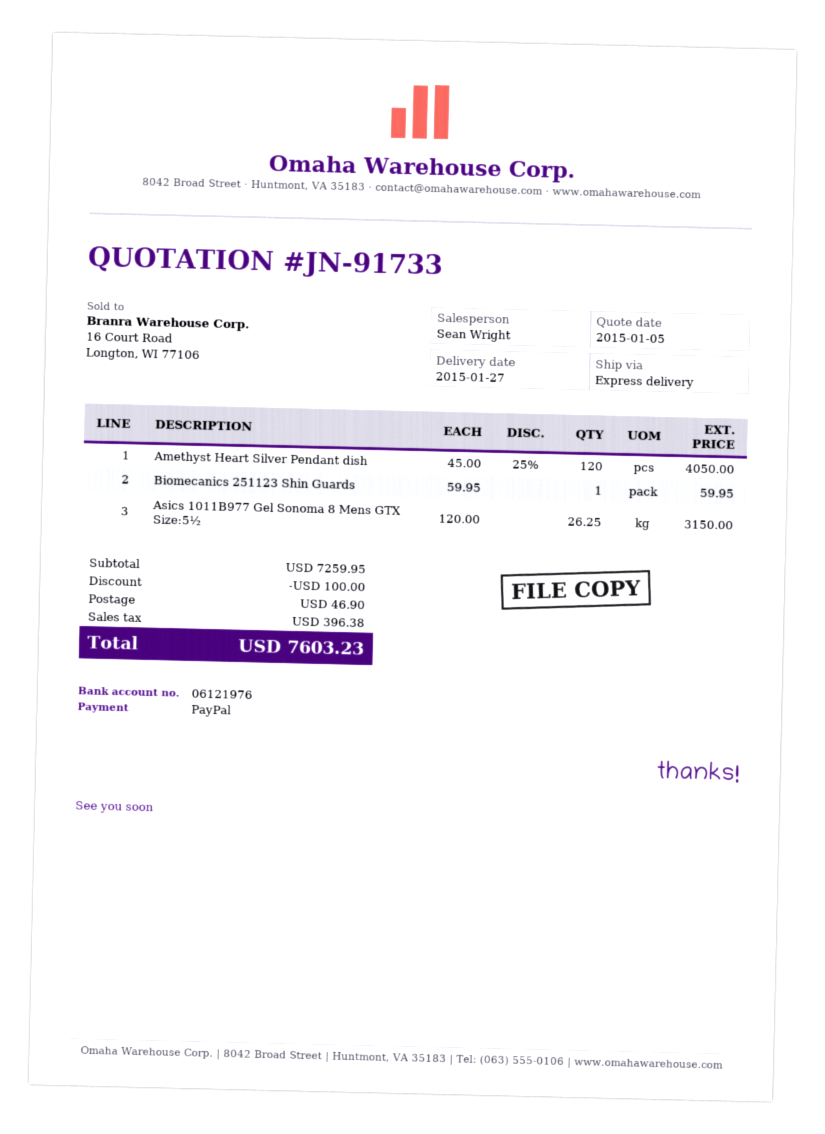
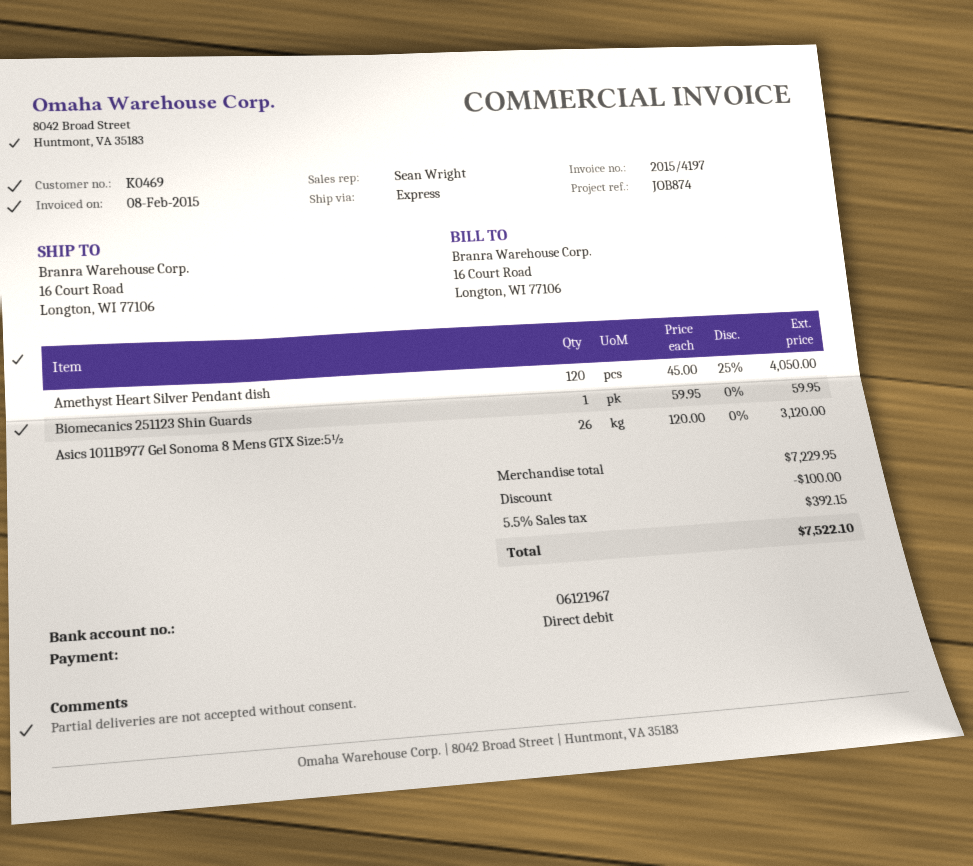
payment method: PayPal -> direct debit
bank account: 06121976 -> 06121967
Asics 1011B977 Gel Sonoma 8 Mens GTX Size:5½: 26.25 x 120.00 = 3150.00 -> 26 x 120.00 = 3120.00
subtotal: 7259.95 -> 7229.95
shipping: 46.90 -> none
tax: 396.38 -> 392.15
total: 7603.23 -> 7522.10

